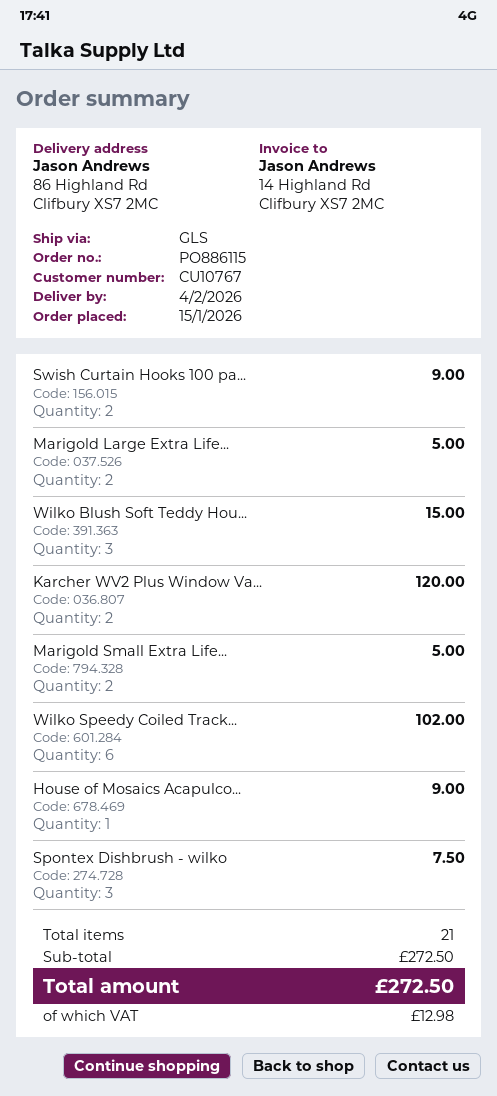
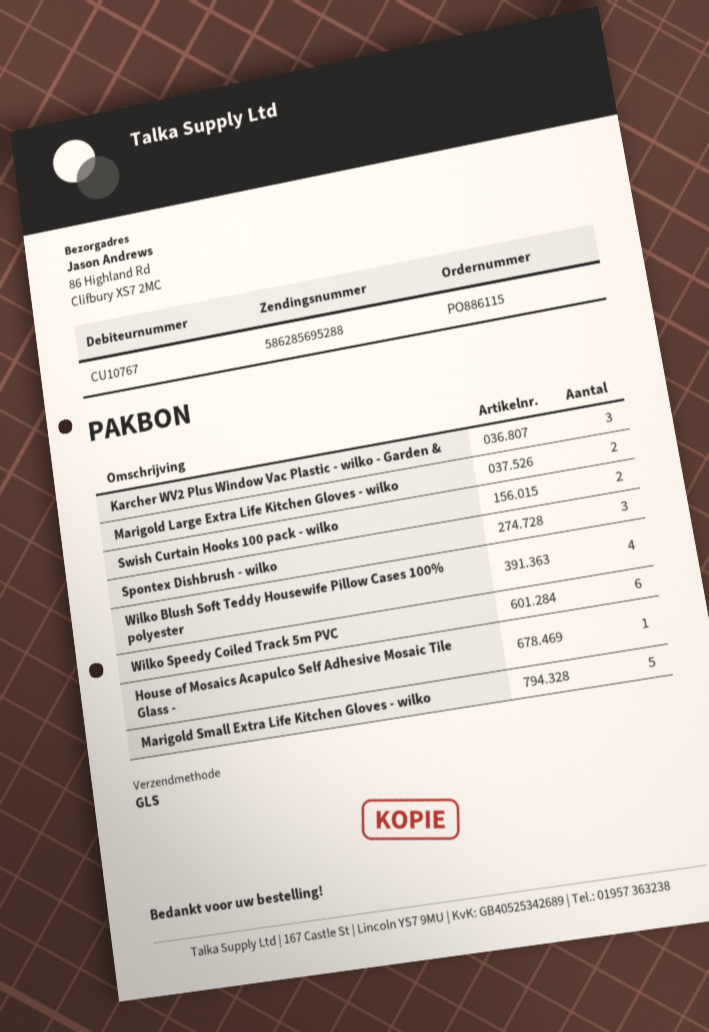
Wilko Blush Soft Teddy Hou...: 3 -> 4
Karcher WV2 Plus Window Va...: 2 -> 3
Marigold Small Extra Life...: 2 -> 5

